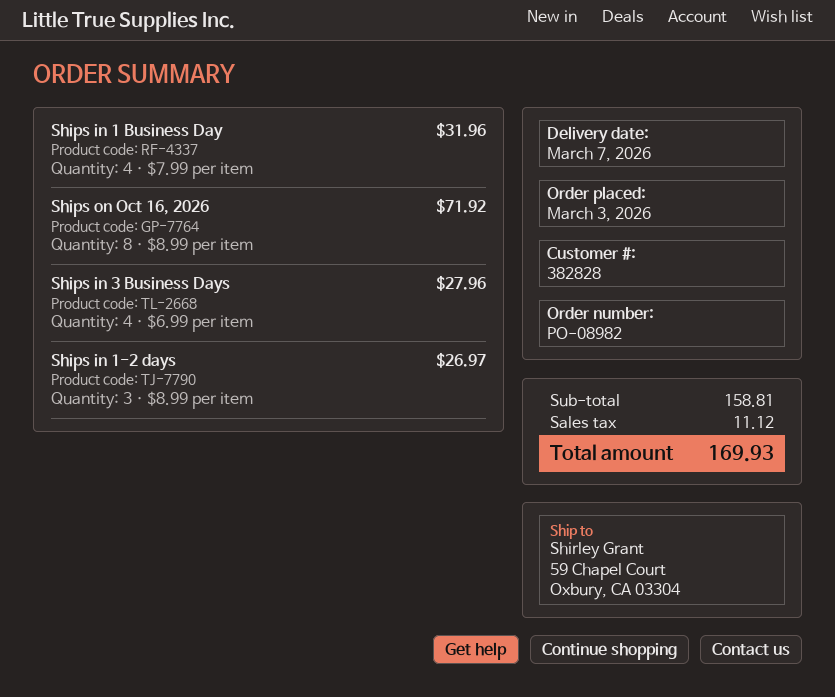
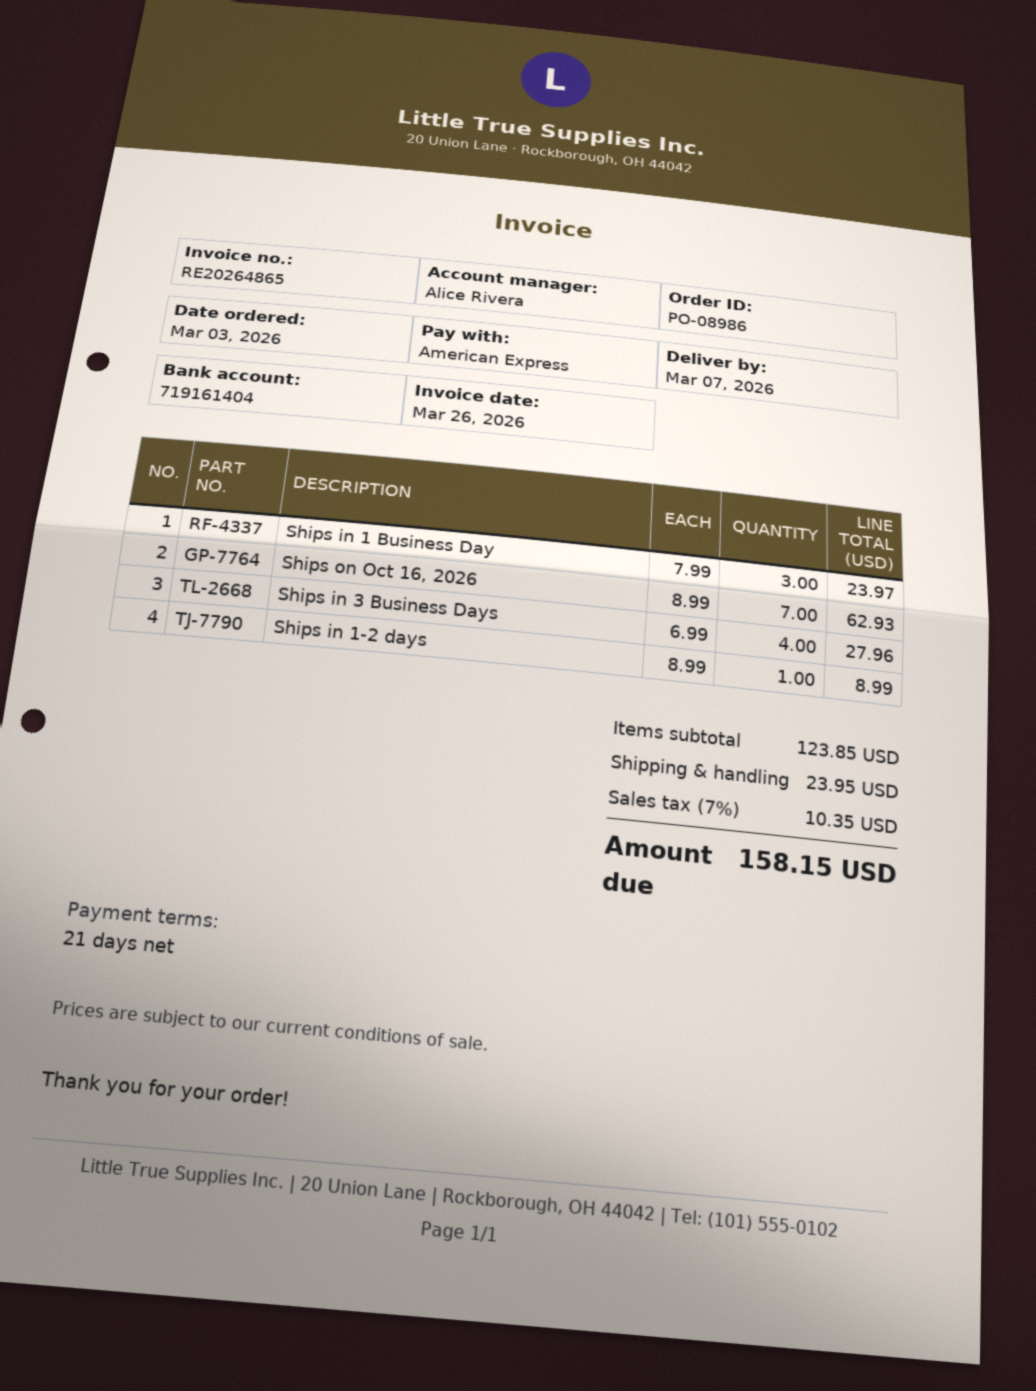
order number: PO-08982 -> PO-08986
Ships in 1 Business Day: 4 x 7.99 = 31.96 -> 3 x 7.99 = 23.97
Ships on Oct 16, 2026: 8 x 8.99 = 71.92 -> 7 x 8.99 = 62.93
Ships in 1-2 days: 3 x 8.99 = 26.97 -> 1 x 8.99 = 8.99
subtotal: 158.81 -> 123.85
shipping: none -> 23.95
tax: 11.12 -> 10.35
total: 169.93 -> 158.15

